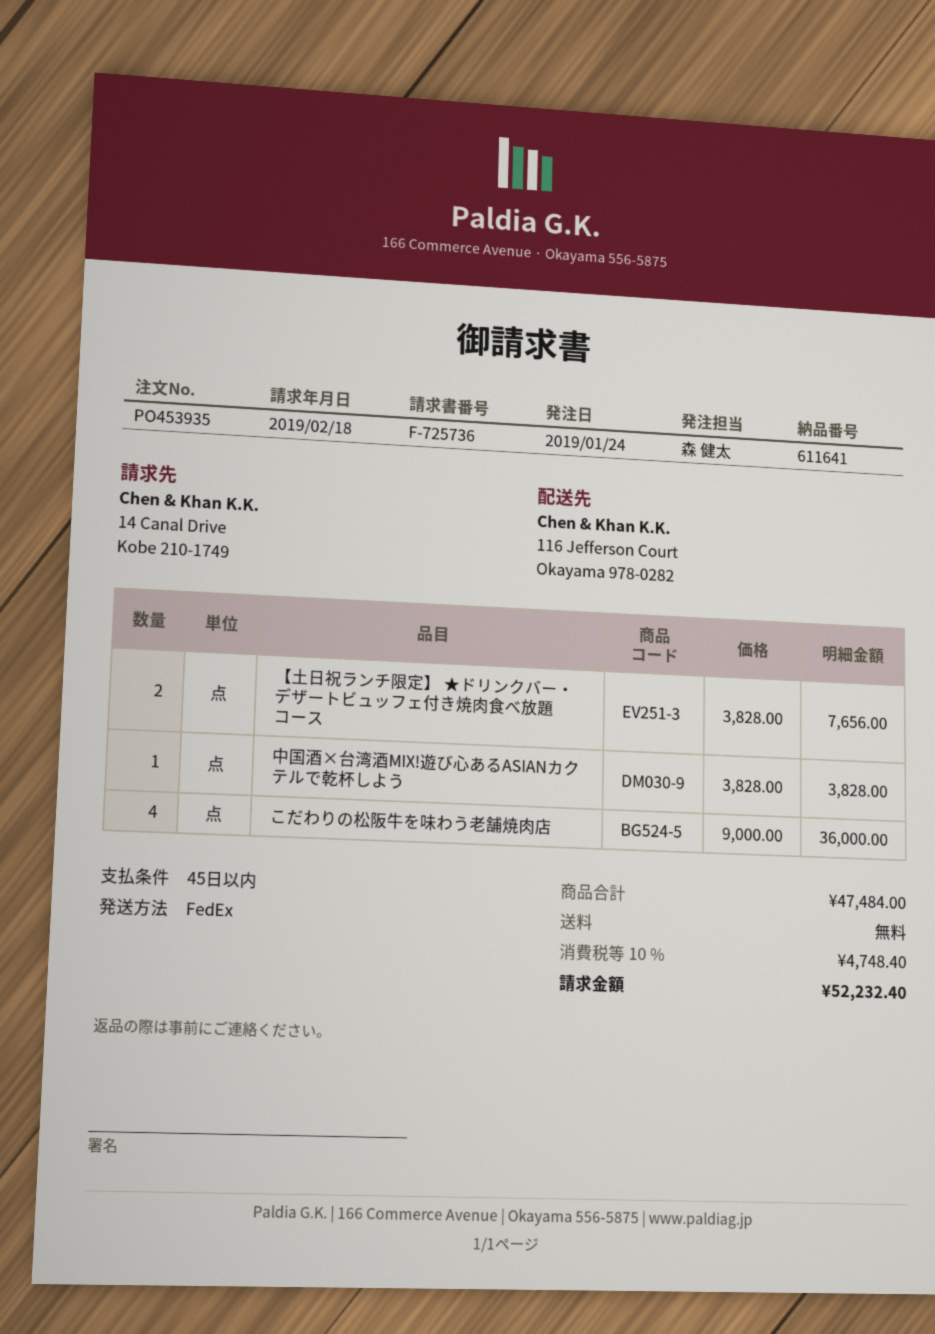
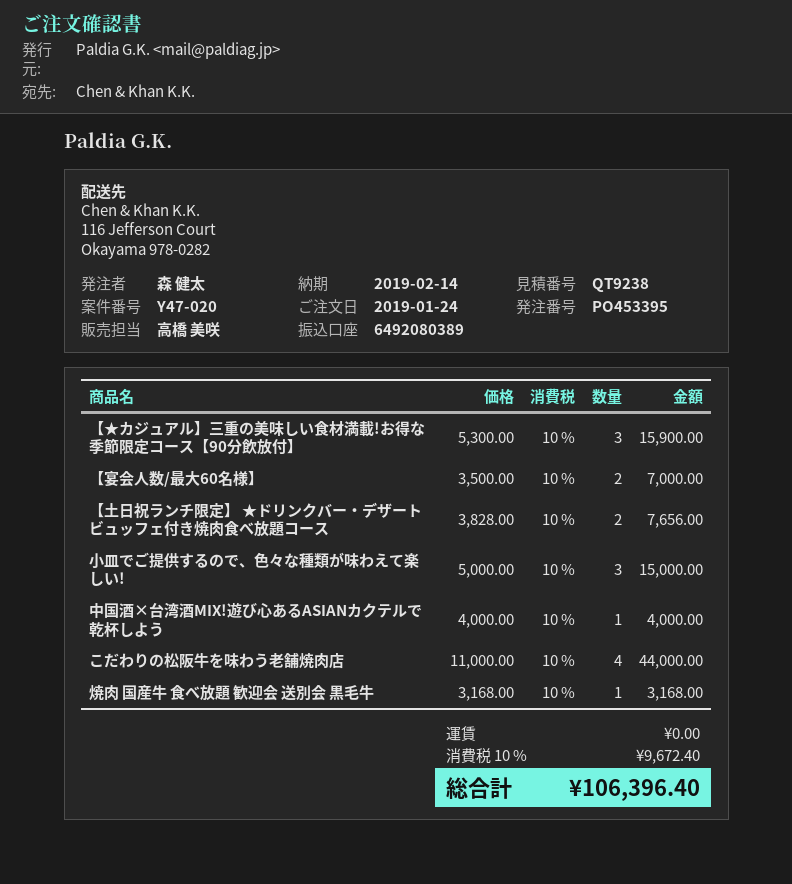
order number: PO453935 -> PO453395
中国酒×台湾酒MIX!遊び心あるASIANカクテルで乾杯しよう: 1 x 3828.00 = 3828.00 -> 1 x 4000.00 = 4000.00
こだわりの松阪牛を味わう老舗焼肉店: 4 x 9000.00 = 36000.00 -> 4 x 11000.00 = 44000.00
【★カジュアル】三重の美味しい食材満載!お得な季節限定コース【90分飲放付】: none -> 3 x 5300.00 = 15900.00
【宴会人数/最大60名様】: none -> 2 x 3500.00 = 7000.00
小皿でご提供するので、色々な種類が味わえて楽しい!: none -> 3 x 5000.00 = 15000.00
焼肉 国産牛 食べ放題 歓迎会 送別会 黒毛牛: none -> 1 x 3168.00 = 3168.00
tax: 10% = 4748.40 -> 10% = 9672.40
total: 52232.40 -> 106396.40

